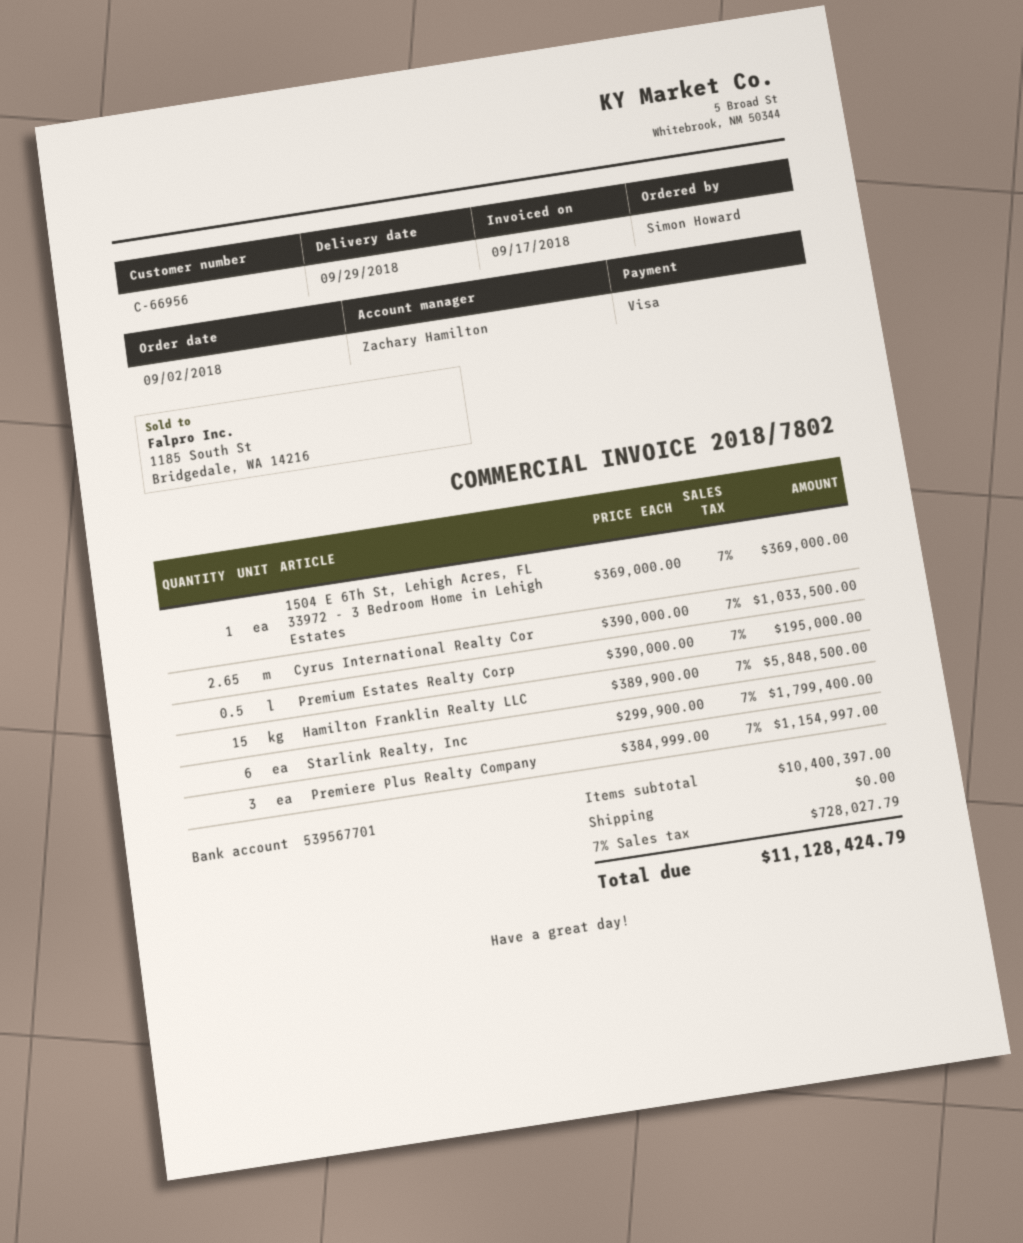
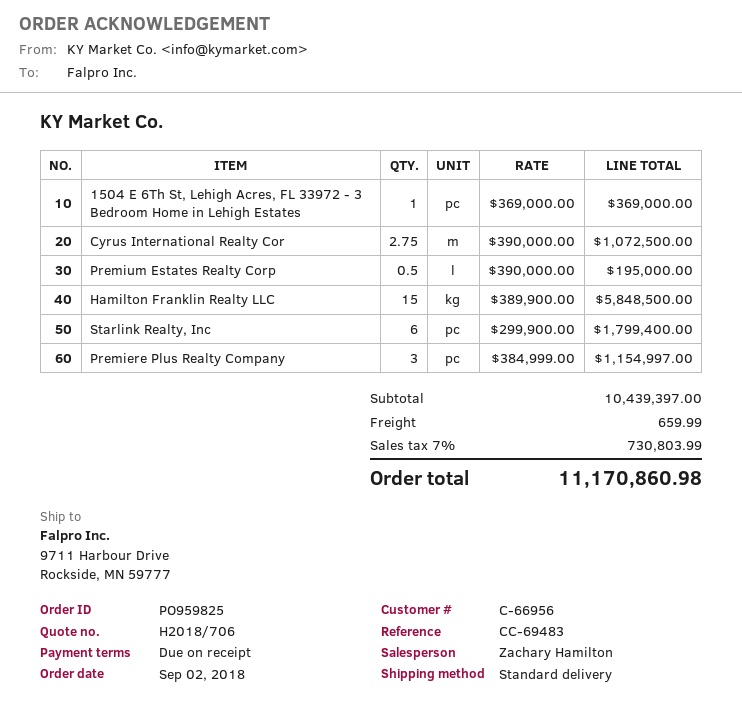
Cyrus International Realty Cor: 2.65 x 390000.00 = 1033500.00 -> 2.75 x 390000.00 = 1072500.00
subtotal: 10400397.00 -> 10439397.00
shipping: 0.00 -> 659.99
tax: 7% = 728027.79 -> 7% = 730803.99
total: 11128424.79 -> 11170860.98

